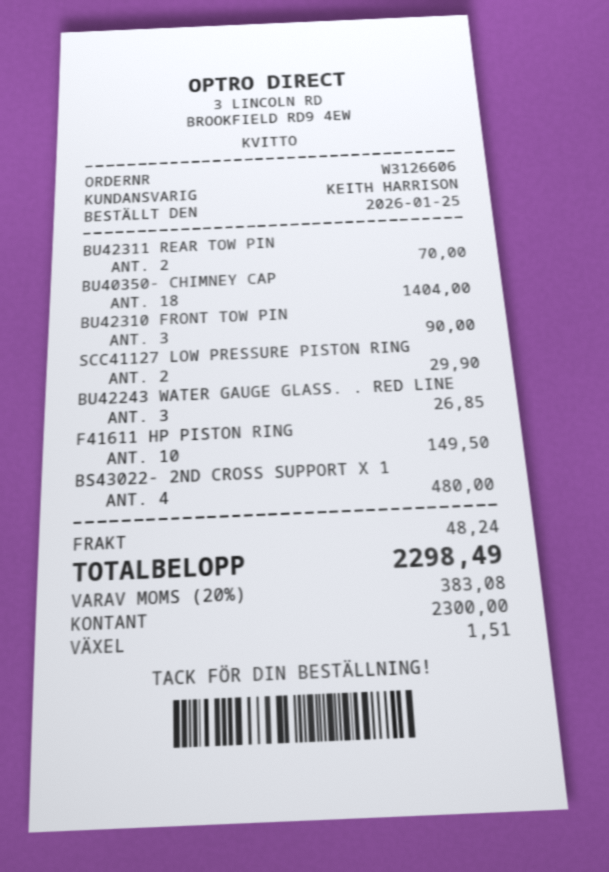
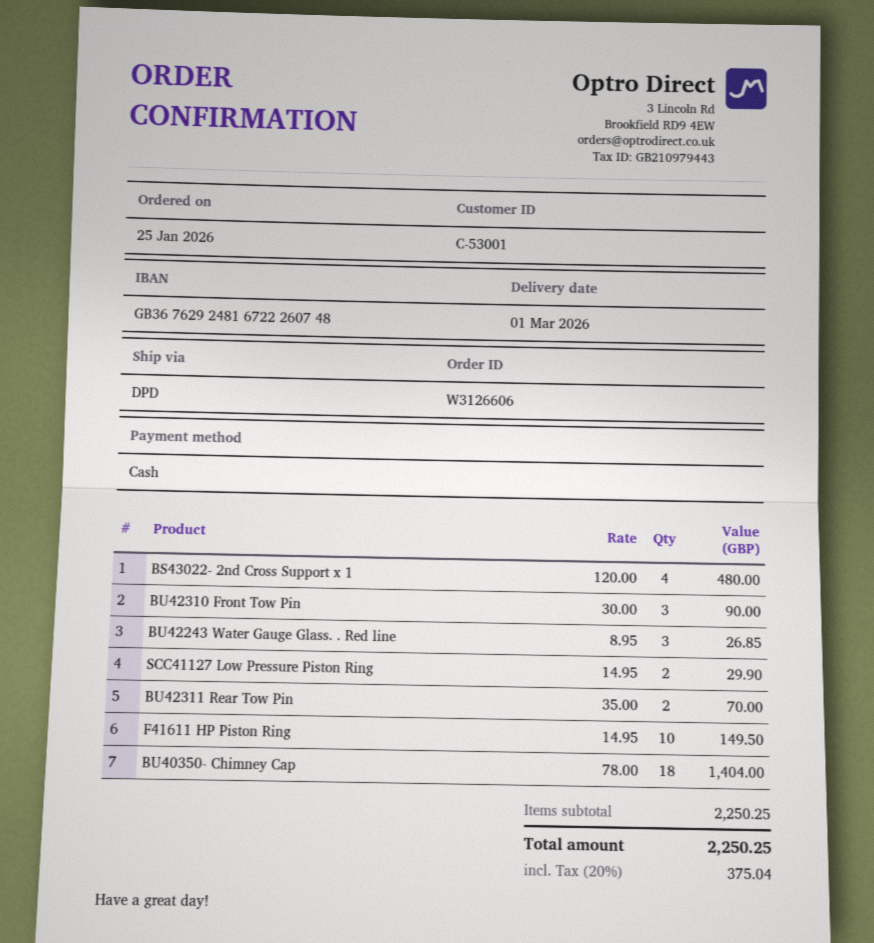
shipping: 48.24 -> none
tax: 20% = 383.08 -> 20% = 375.04
total: 2298.49 -> 2250.25

